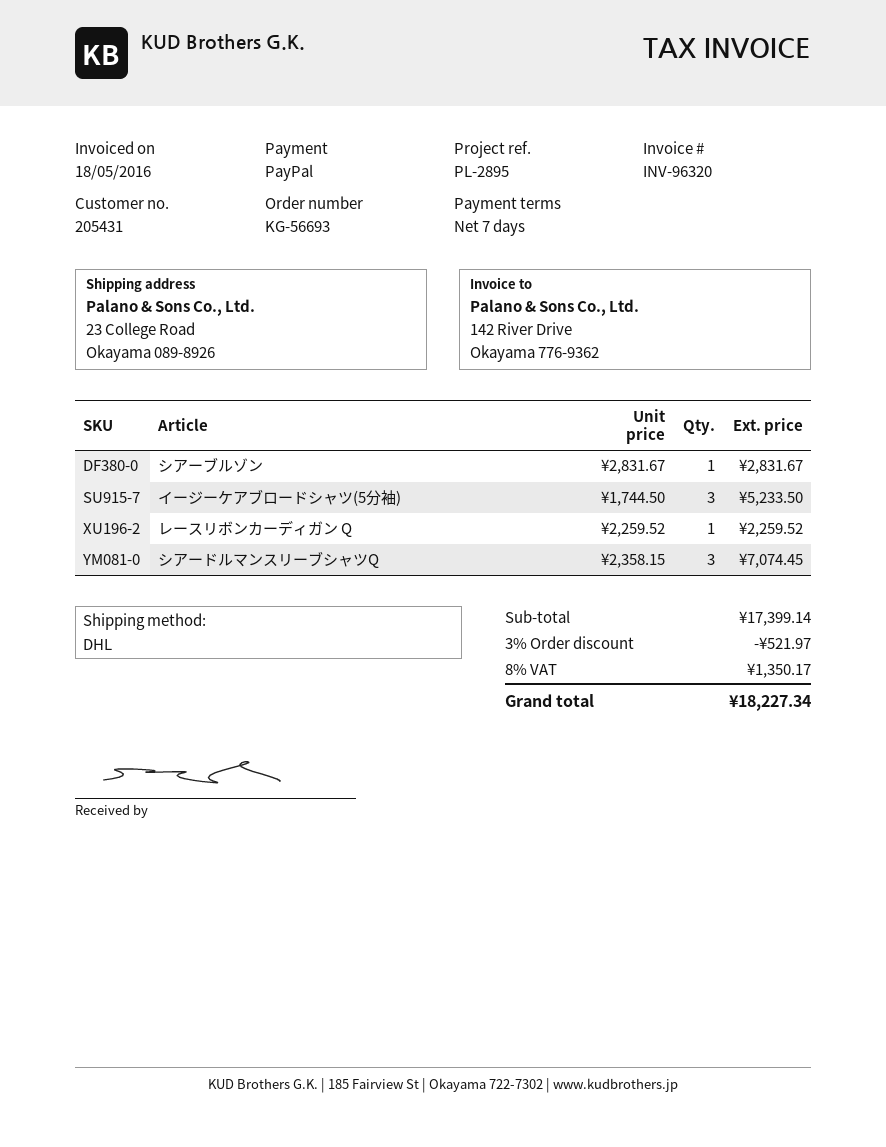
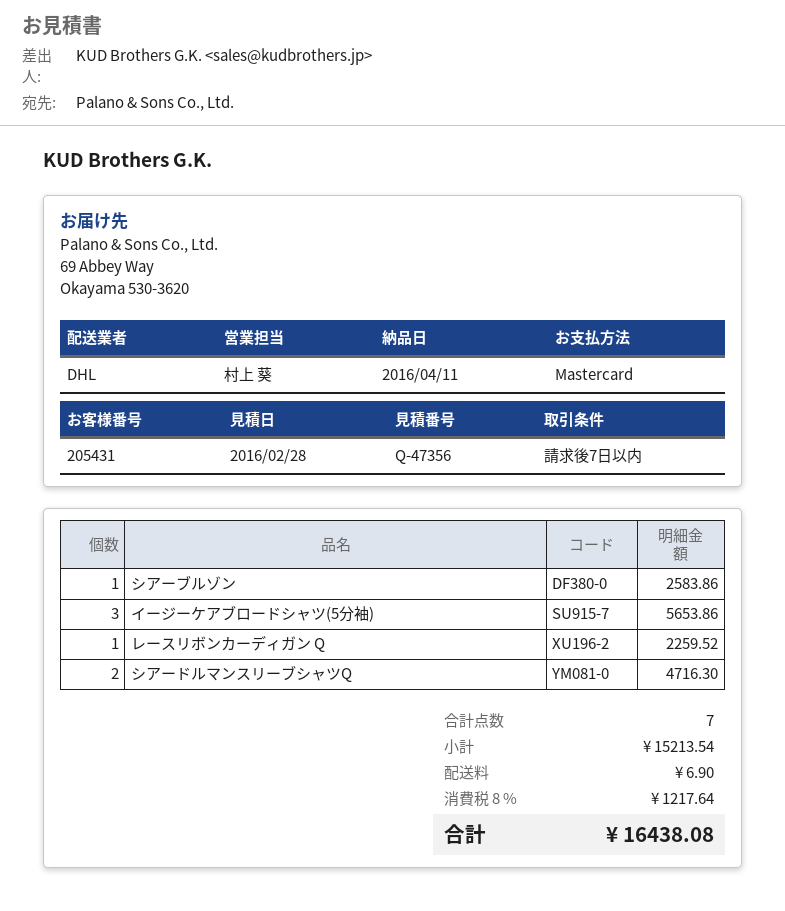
payment method: PayPal -> Mastercard
ship to: 23 College Road, Okayama 089-8926 -> 69 Abbey Way, Okayama 530-3620
シアーブルゾン: 1 for 2831.67 -> 1 for 2583.86
イージーケアブロードシャツ(5分袖): 3 for 5233.50 -> 3 for 5653.86
シアードルマンスリーブシャツQ: 3 for 7074.45 -> 2 for 4716.30
subtotal: 17399.14 -> 15213.54
discount: 3% = 521.97 -> none
shipping: none -> 6.90
tax: 8% = 1350.17 -> 8% = 1217.64
total: 18227.34 -> 16438.08

